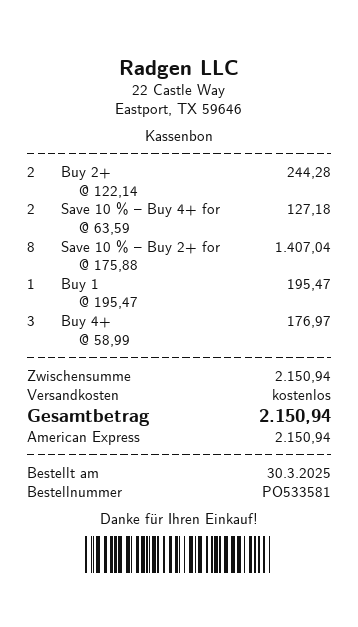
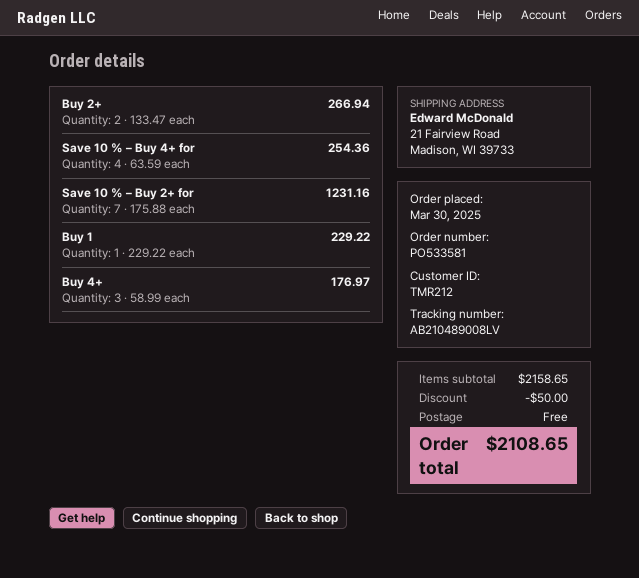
Buy 2+: 2 x 122.14 = 244.28 -> 2 x 133.47 = 266.94
Save 10 % – Buy 4+ for: 2 x 63.59 = 127.18 -> 4 x 63.59 = 254.36
Save 10 % – Buy 2+ for: 8 x 175.88 = 1407.04 -> 7 x 175.88 = 1231.16
Buy 1: 1 x 195.47 = 195.47 -> 1 x 229.22 = 229.22
subtotal: 2150.94 -> 2158.65
discount: none -> 50.00
total: 2150.94 -> 2108.65

